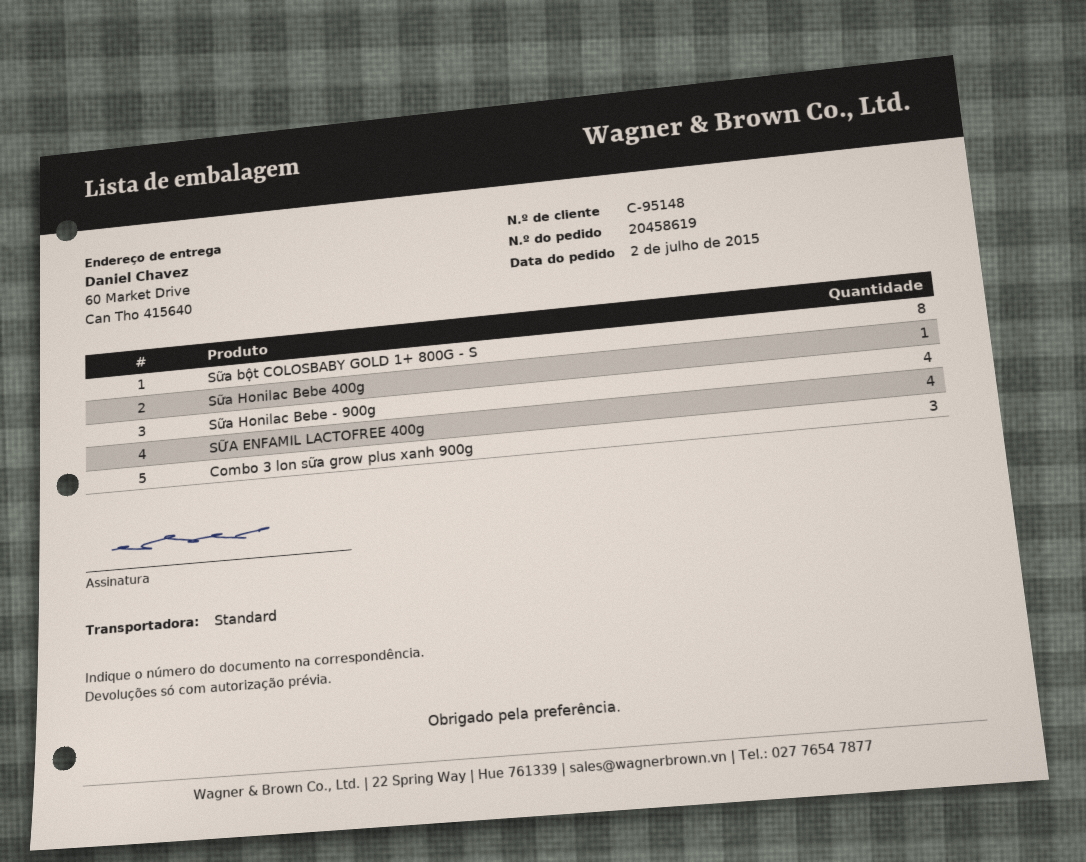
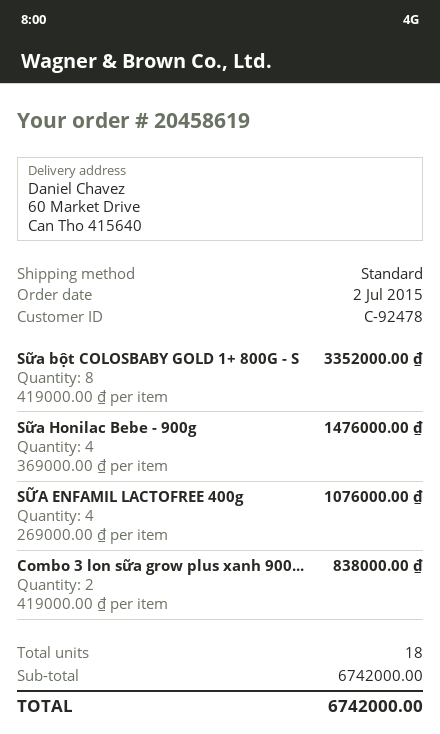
customer number: C-95148 -> C-92478
Sữa Honilac Bebe 400g: 1 -> none
Combo 3 lon sữa grow plus xanh 900g: 3 -> 2

